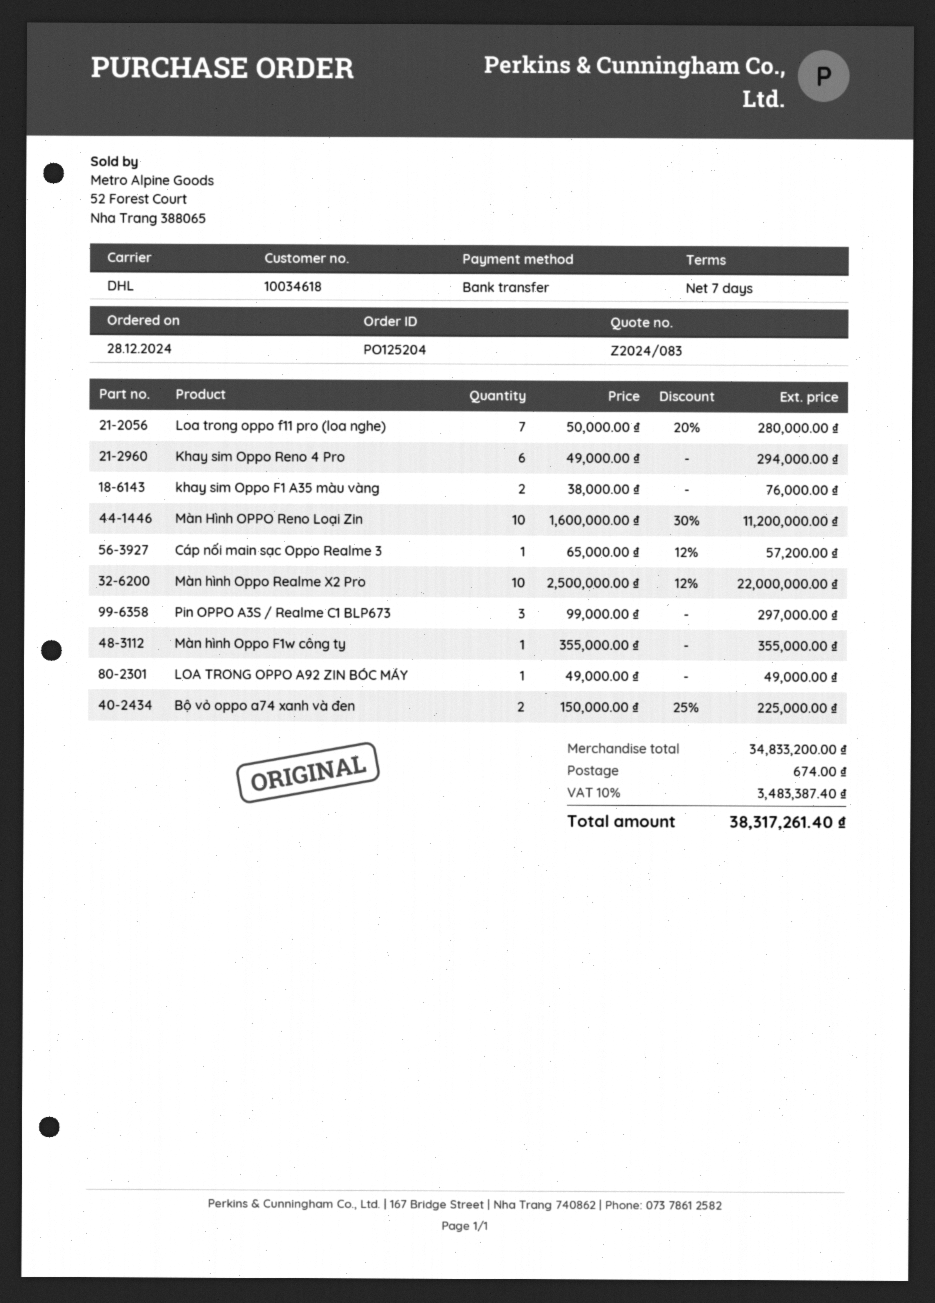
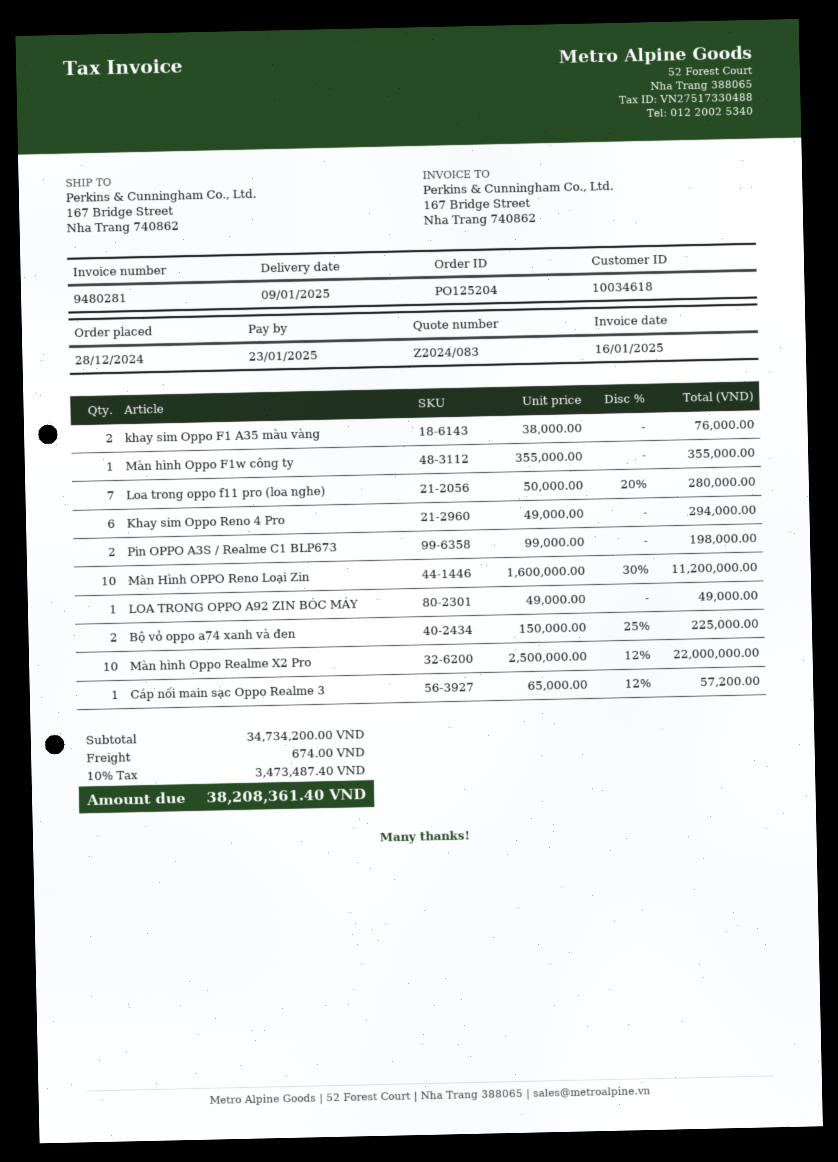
Pin OPPO A3S / Realme C1 BLP673: 3 x 99000.00 = 297000.00 -> 2 x 99000.00 = 198000.00
subtotal: 34833200.00 -> 34734200.00
tax: 10% = 3483387.40 -> 10% = 3473487.40
total: 38317261.40 -> 38208361.40

